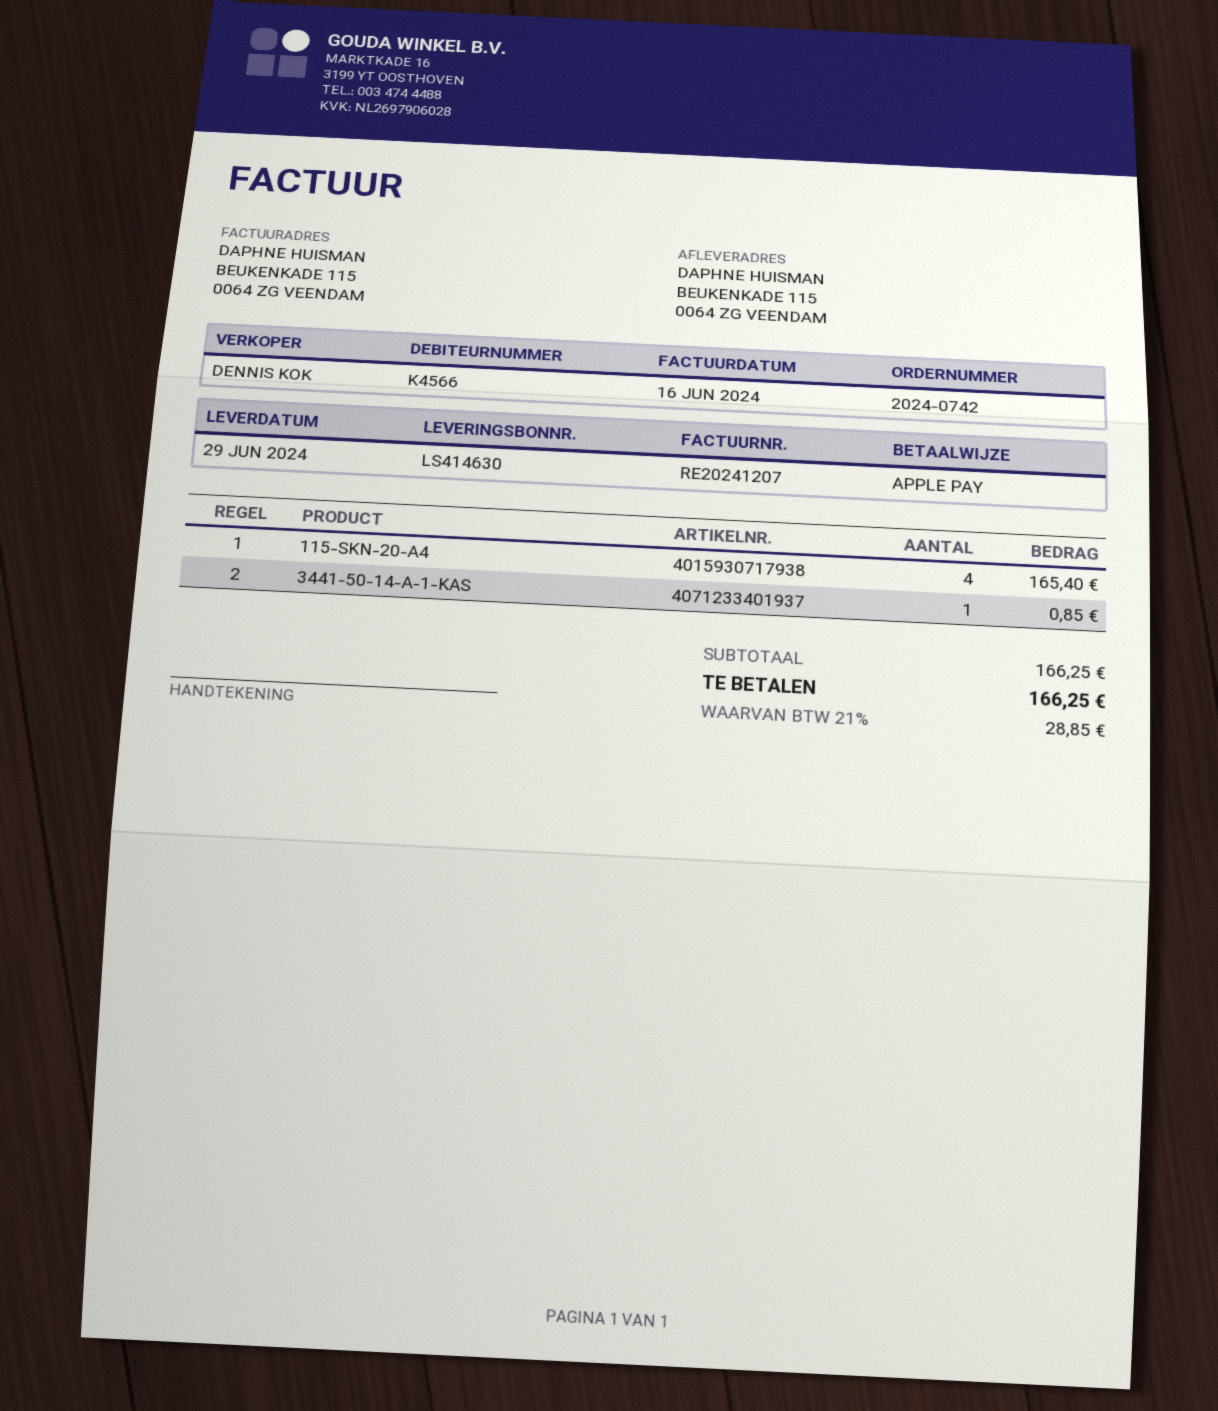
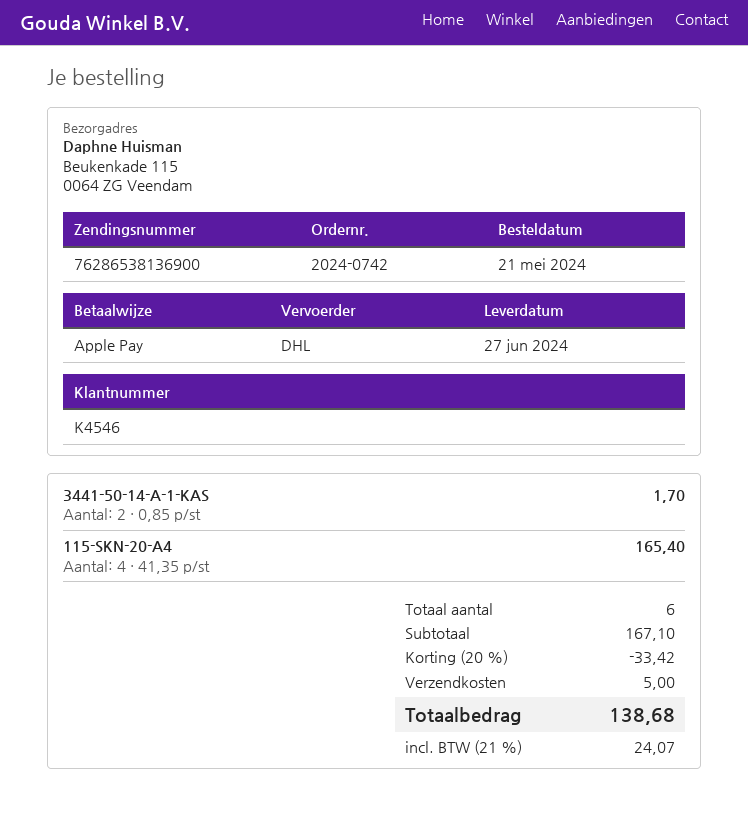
delivery date: 2024-06-29 -> 2024-06-27
customer number: K4566 -> K4546
3441-50-14-A-1-KAS: 1 for 0.85 -> 2 for 1.70
subtotal: 166.25 -> 167.10
discount: none -> 20% = 33.42
shipping: none -> 5.00
tax: 21% = 28.85 -> 21% = 24.07
total: 166.25 -> 138.68

